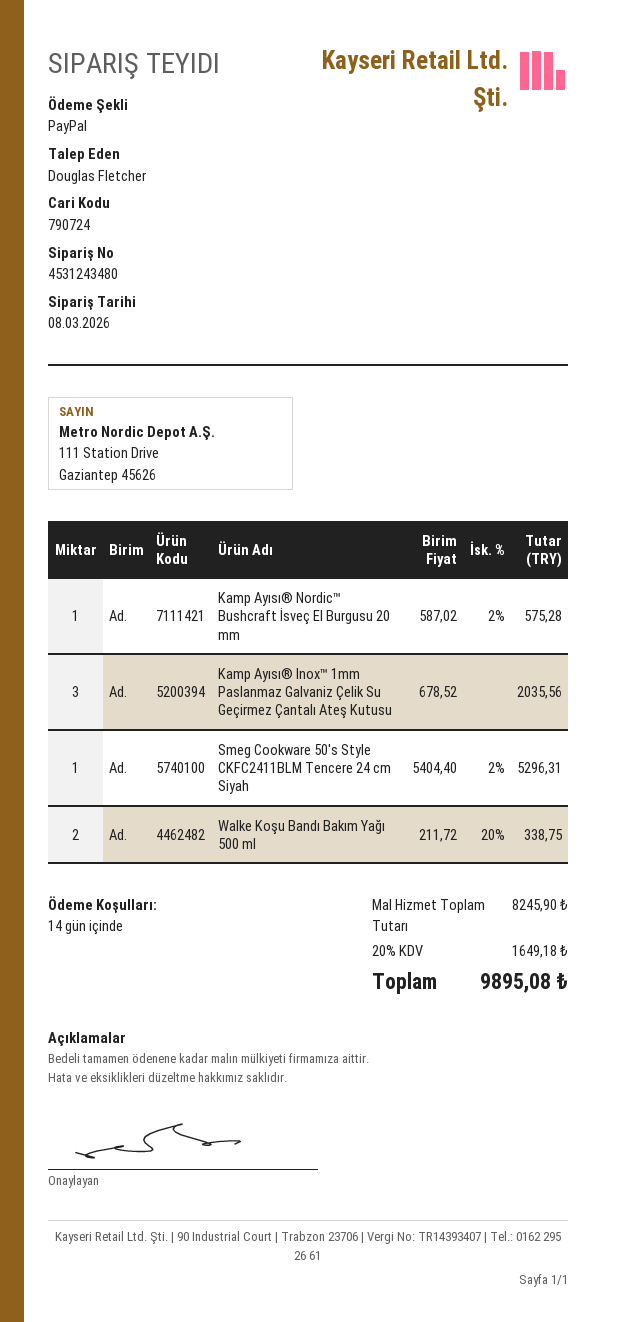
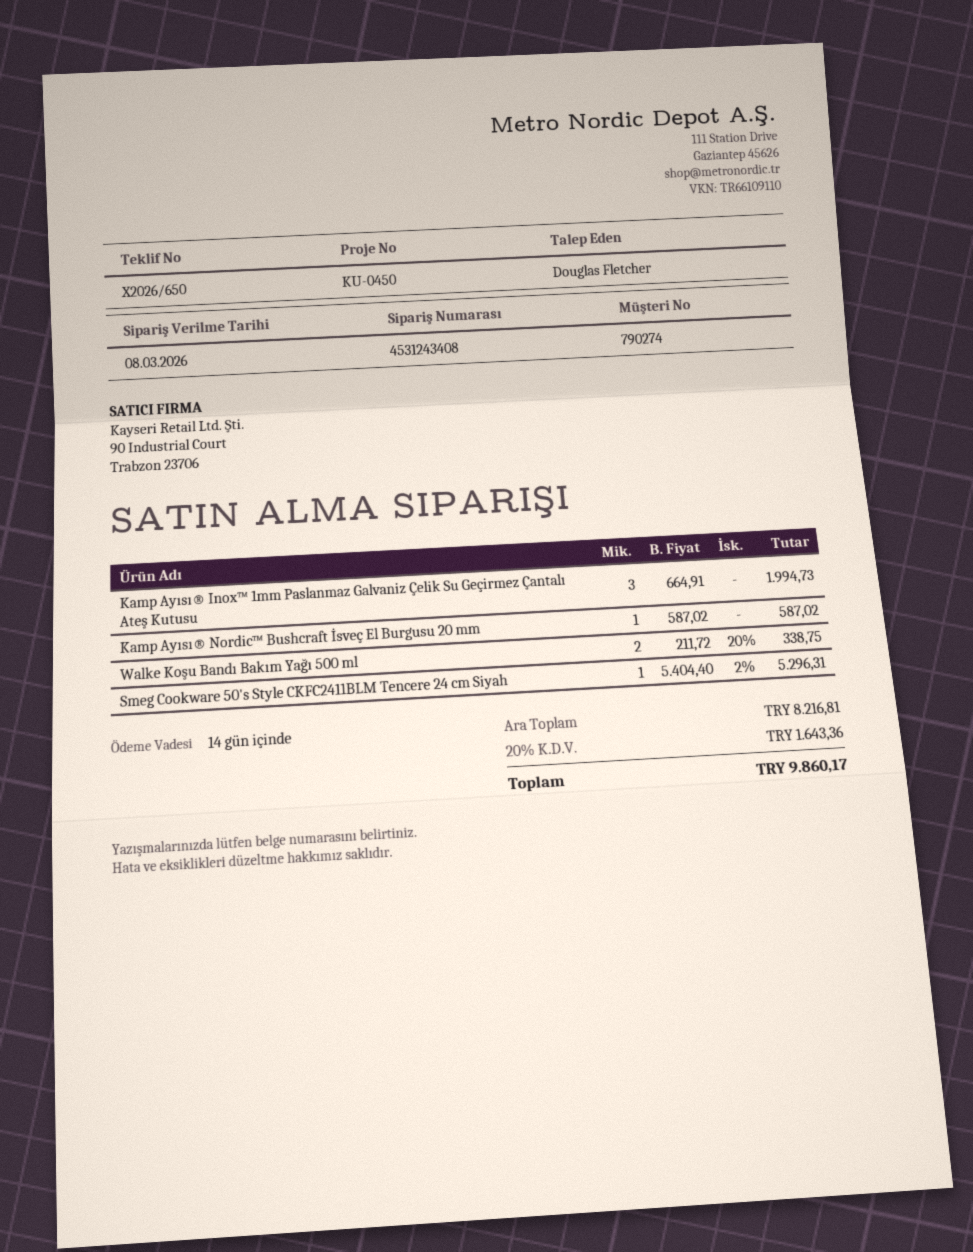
order number: 4531243480 -> 4531243408
customer number: 790724 -> 790274
Kamp Ayısı® Nordic™ Bushcraft İsveç El Burgusu 20 mm: 1 x 587.02 - 2% = 575.28 -> 1 x 587.02 = 587.02
Kamp Ayısı® Inox™ 1mm Paslanmaz Galvaniz Çelik Su Geçirmez Çantalı Ateş Kutusu: 3 x 678.52 = 2035.56 -> 3 x 664.91 = 1994.73
subtotal: 8245.90 -> 8216.81
tax: 20% = 1649.18 -> 20% = 1643.36
total: 9895.08 -> 9860.17

